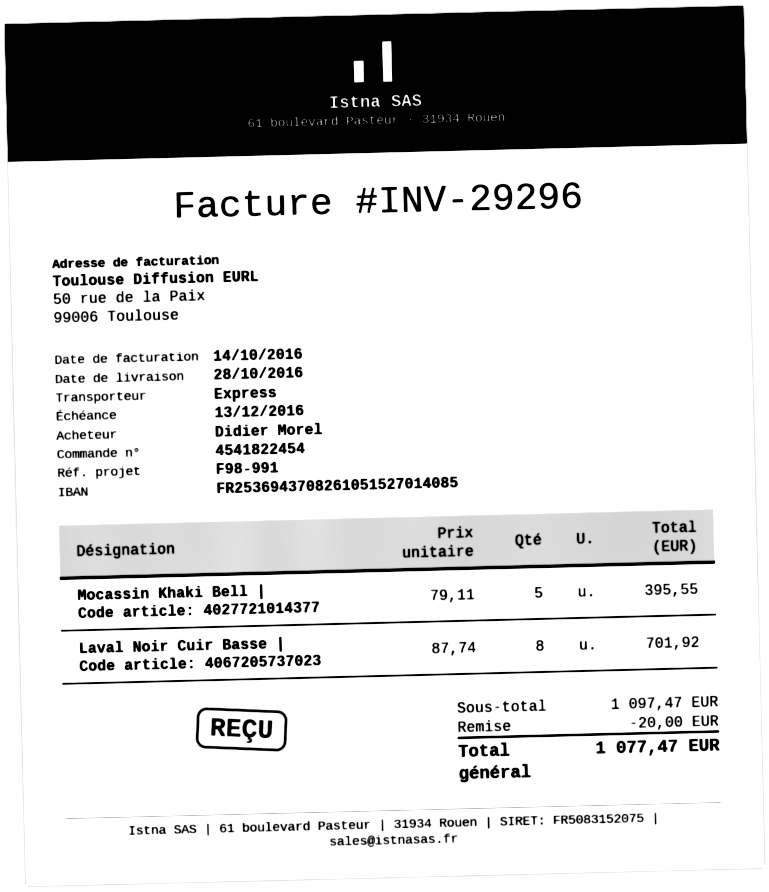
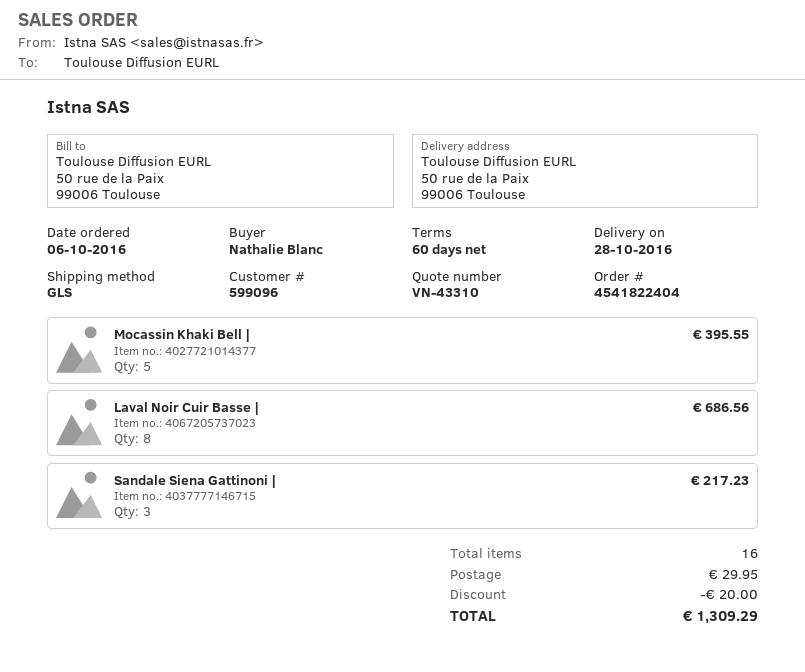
order number: 4541822454 -> 4541822404
ordered by: Didier Morel -> Nathalie Blanc
shipping method: express -> GLS
Laval Noir Cuir Basse |: 8 for 701.92 -> 8 for 686.56
Sandale Siena Gattinoni |: none -> 3 for 217.23
shipping: none -> 29.95
total: 1077.47 -> 1309.29

